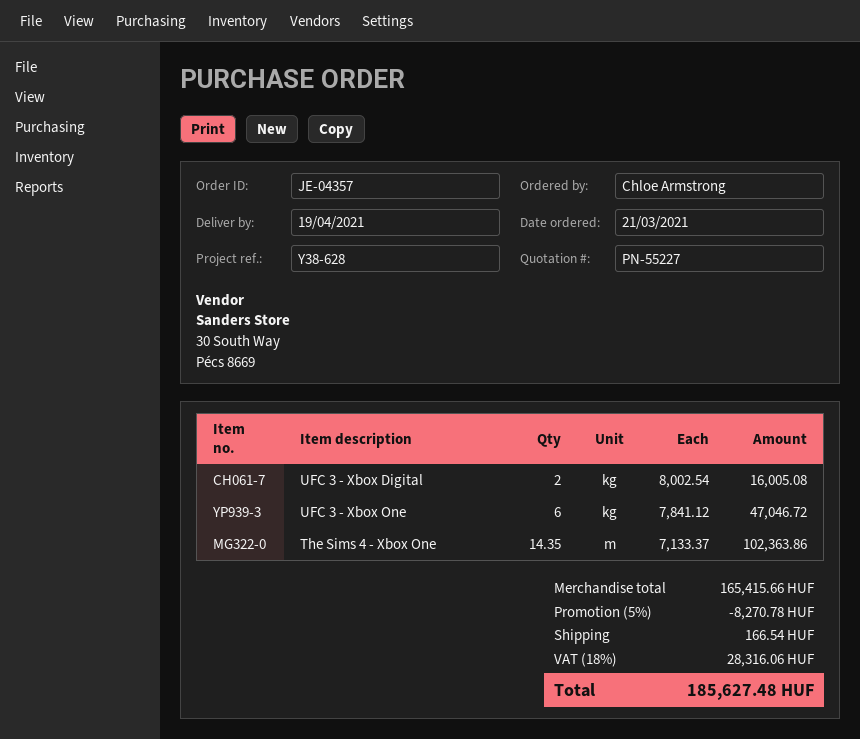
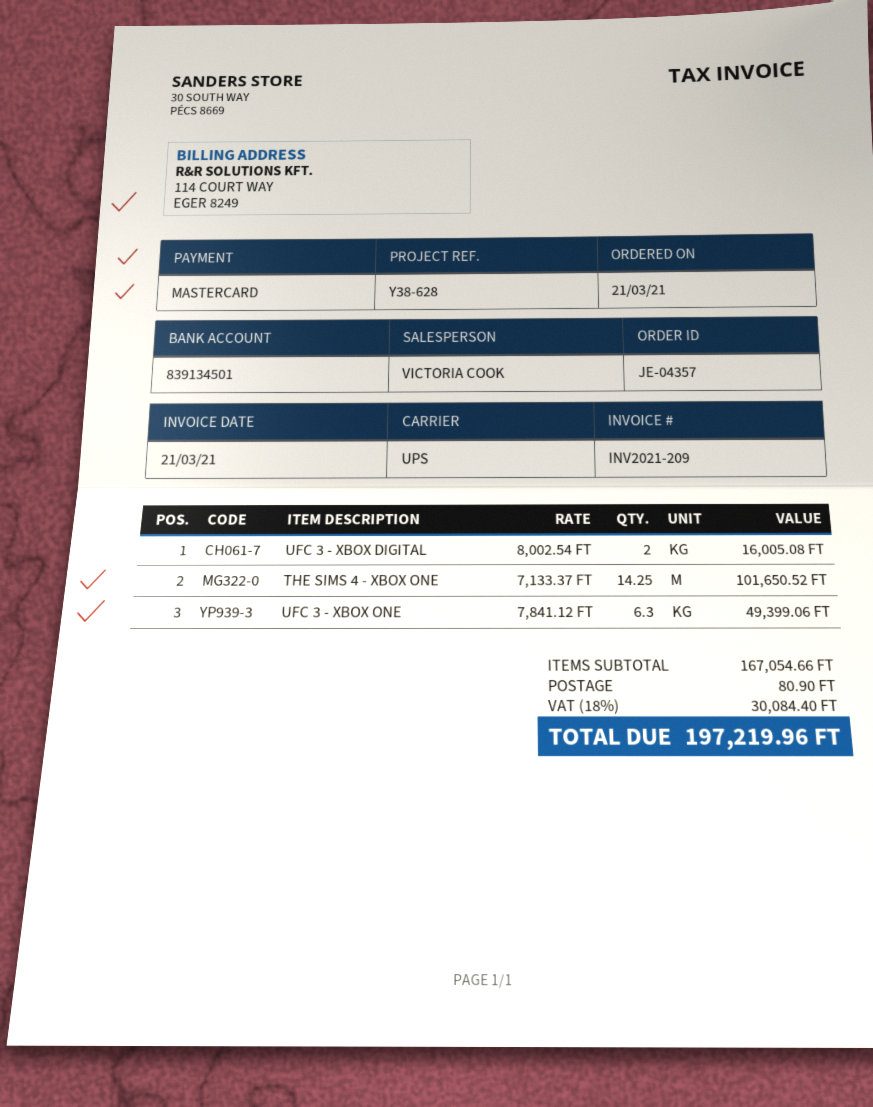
UFC 3 - Xbox One: 6 x 7841.12 = 47046.72 -> 6.3 x 7841.12 = 49399.06
The Sims 4 - Xbox One: 14.35 x 7133.37 = 102363.86 -> 14.25 x 7133.37 = 101650.52
subtotal: 165415.66 -> 167054.66
discount: 5% = 8270.78 -> none
shipping: 166.54 -> 80.90
tax: 18% = 28316.06 -> 18% = 30084.40
total: 185627.48 -> 197219.96

